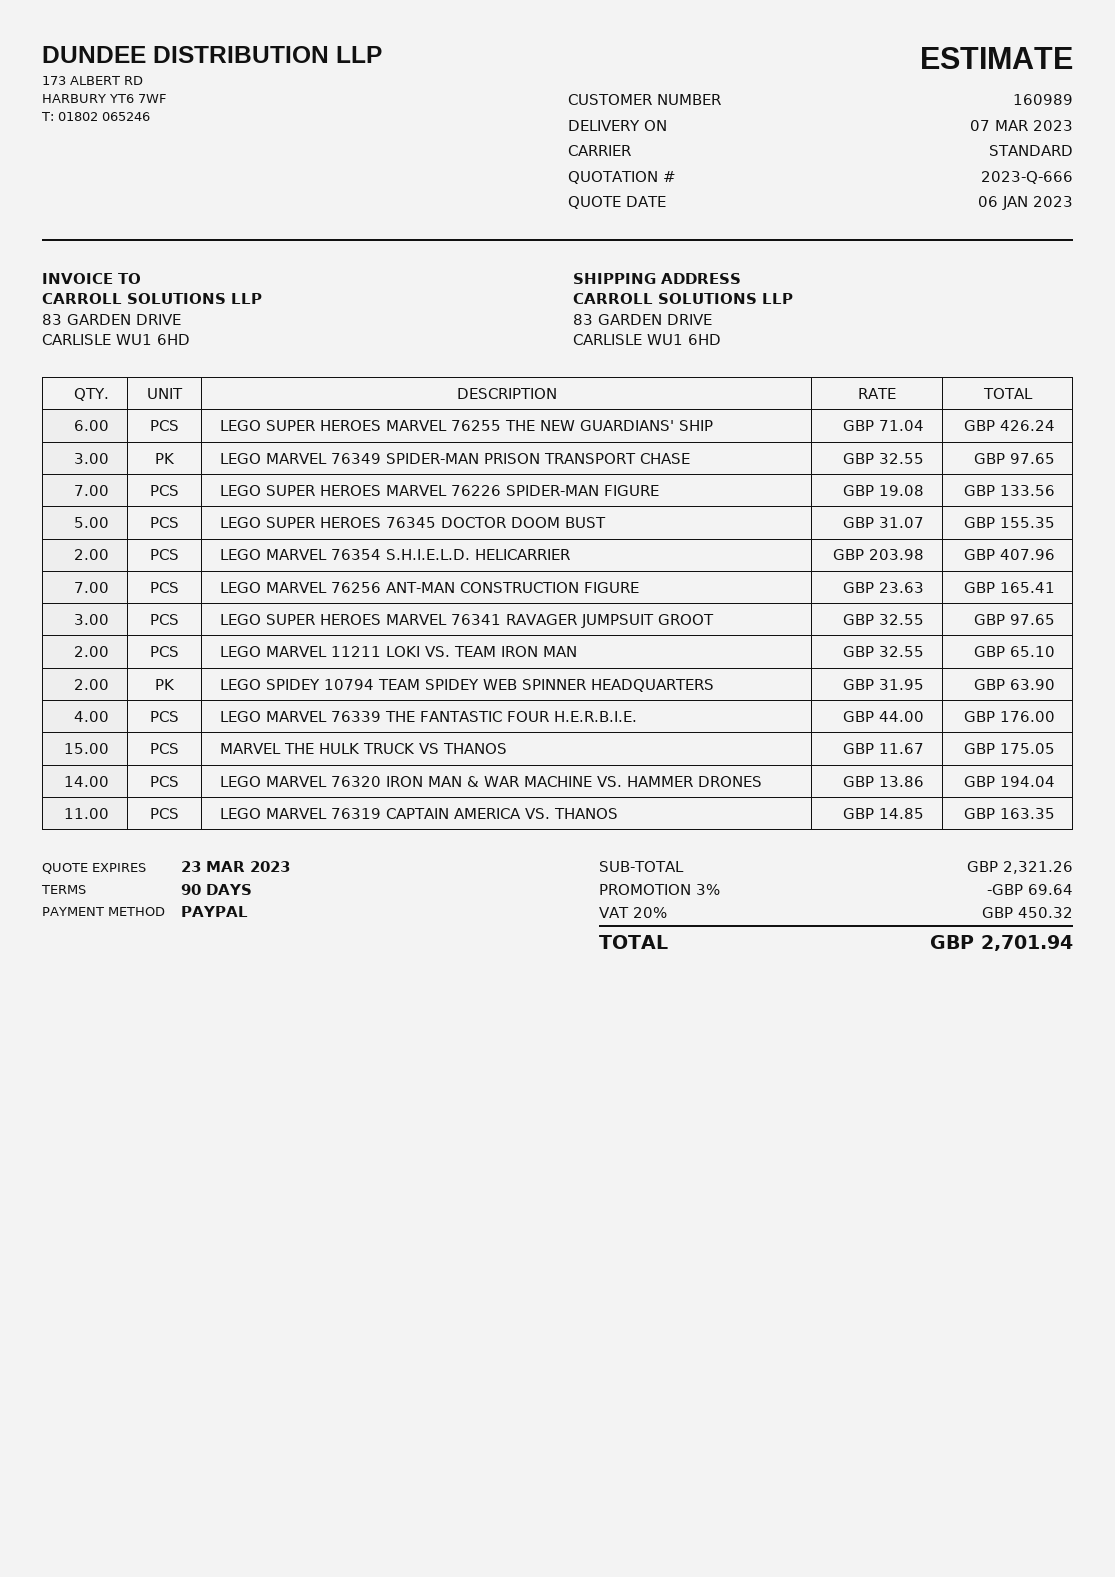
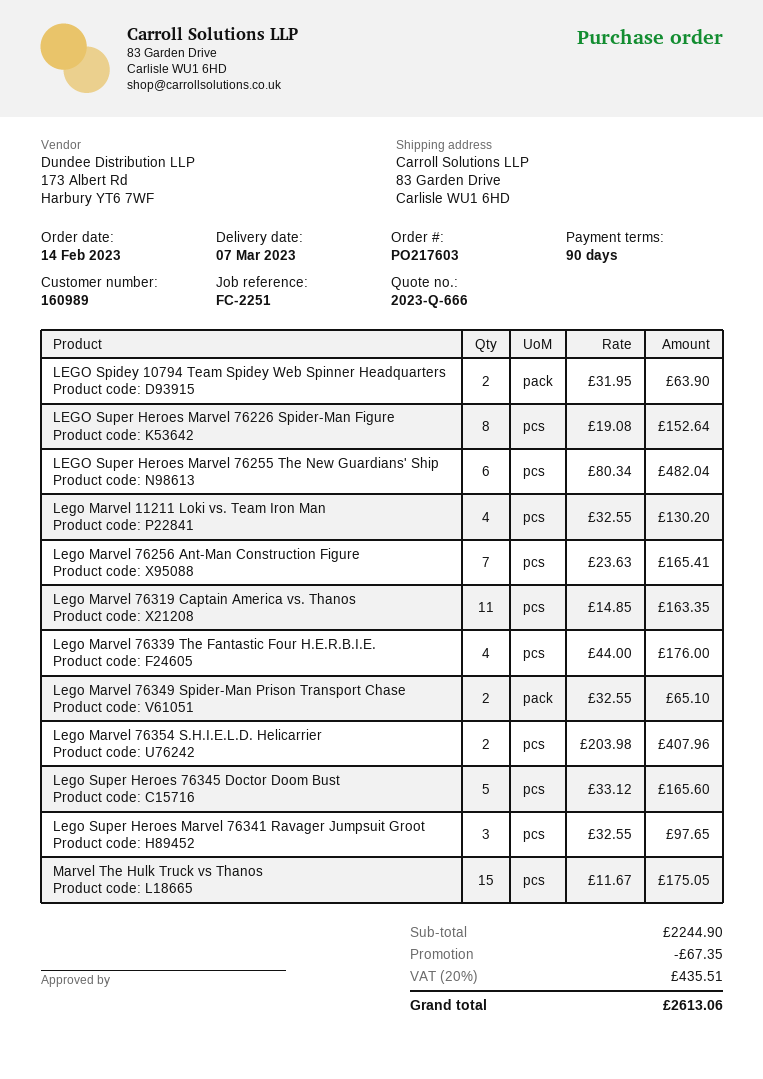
LEGO SUPER HEROES MARVEL 76255 THE NEW GUARDIANS' SHIP: 6 x 71.04 = 426.24 -> 6 x 80.34 = 482.04
LEGO MARVEL 76349 SPIDER-MAN PRISON TRANSPORT CHASE: 3 x 32.55 = 97.65 -> 2 x 32.55 = 65.10
LEGO SUPER HEROES MARVEL 76226 SPIDER-MAN FIGURE: 7 x 19.08 = 133.56 -> 8 x 19.08 = 152.64
LEGO SUPER HEROES 76345 DOCTOR DOOM BUST: 5 x 31.07 = 155.35 -> 5 x 33.12 = 165.60
LEGO MARVEL 11211 LOKI VS. TEAM IRON MAN: 2 x 32.55 = 65.10 -> 4 x 32.55 = 130.20
LEGO MARVEL 76320 IRON MAN & WAR MACHINE VS. HAMMER DRONES: 14 x 13.86 = 194.04 -> none
subtotal: 2321.26 -> 2244.90
discount: 69.64 -> 67.35
tax: 20% = 450.32 -> 20% = 435.51
total: 2701.94 -> 2613.06

